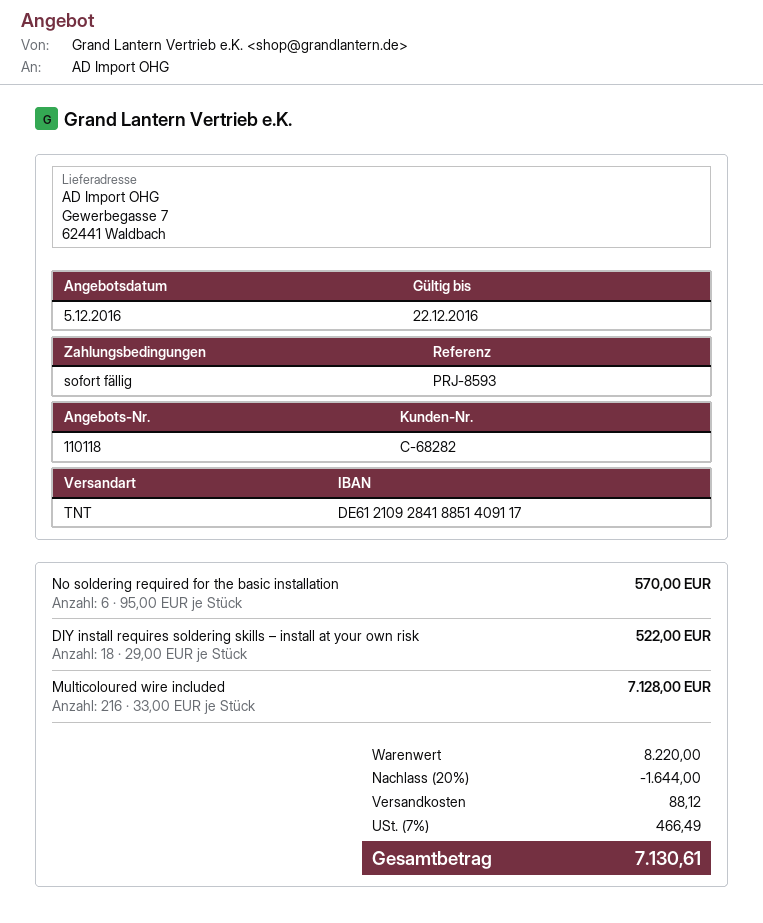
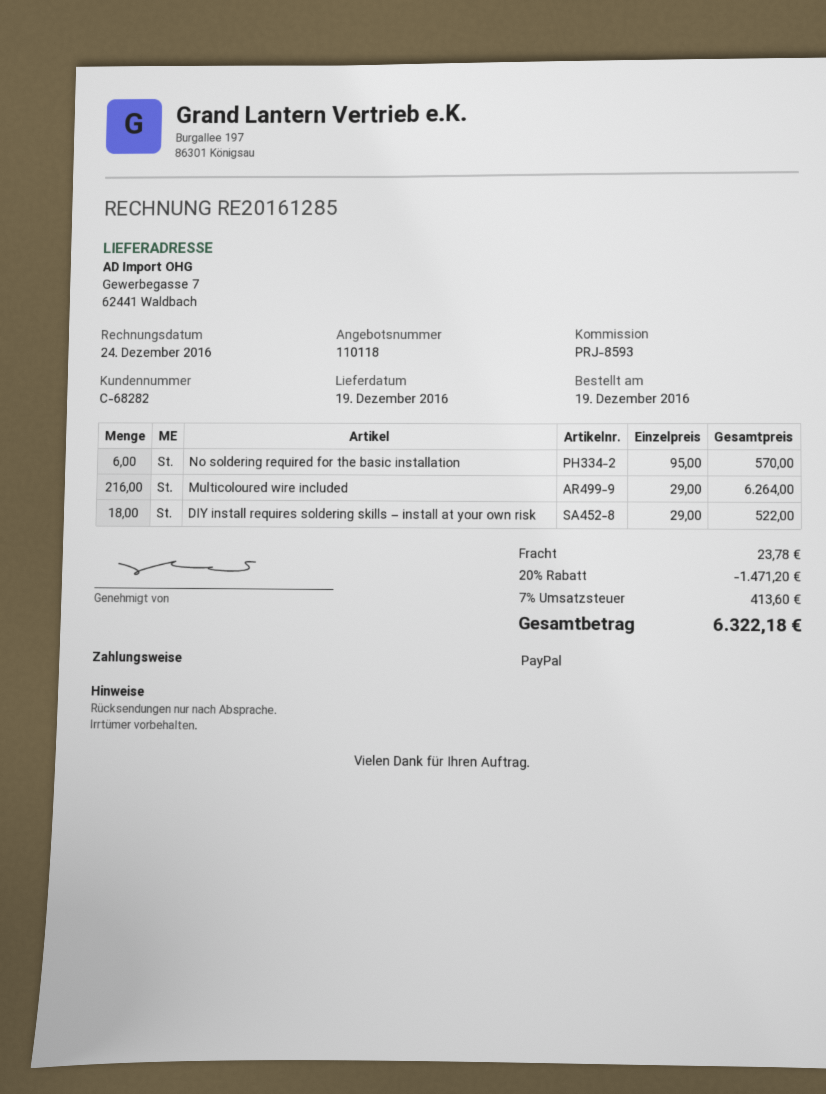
Multicoloured wire included: 216 x 33.00 = 7128.00 -> 216 x 29.00 = 6264.00
discount: 20% = 1644.00 -> 20% = 1471.20
shipping: 88.12 -> 23.78
tax: 7% = 466.49 -> 7% = 413.60
total: 7130.61 -> 6322.18

